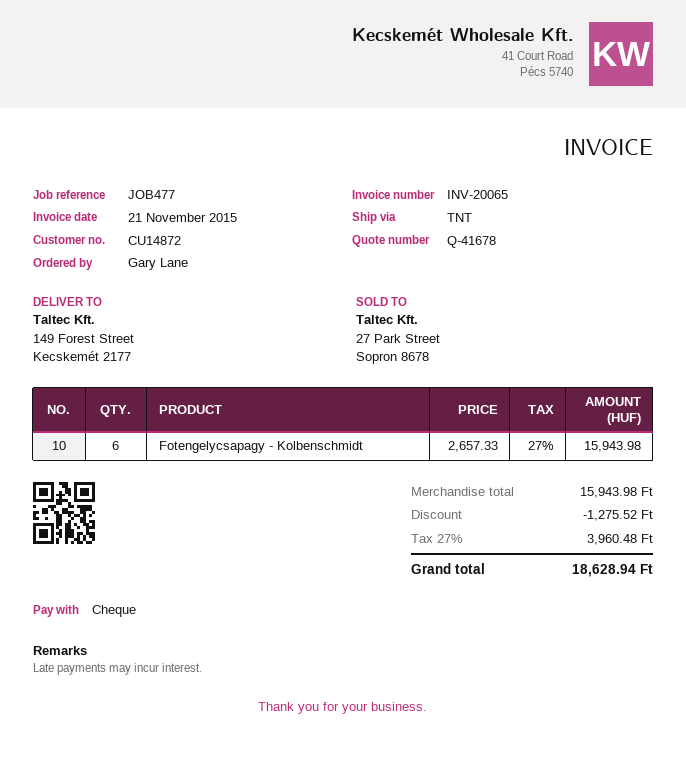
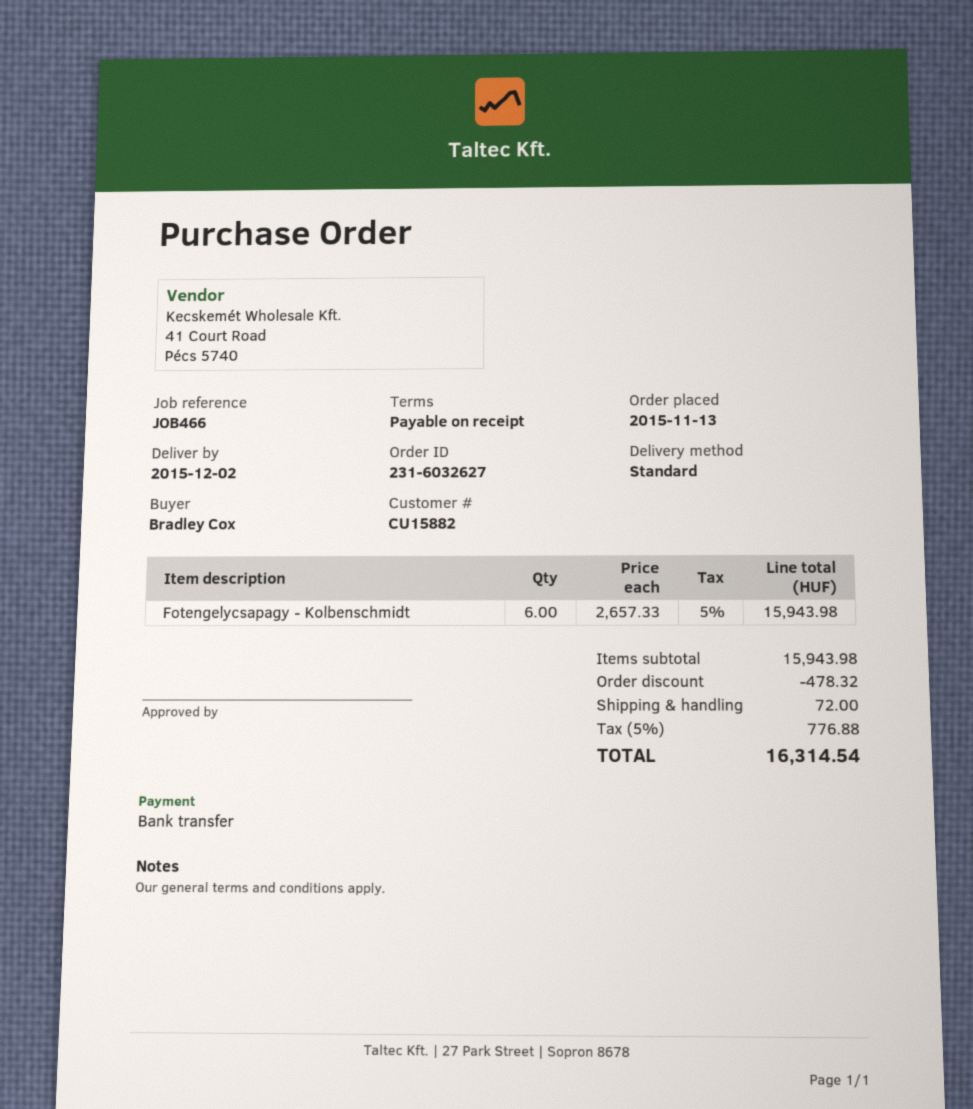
customer number: CU14872 -> CU15882
reference: JOB477 -> JOB466
ordered by: Gary Lane -> Bradley Cox
payment method: cheque -> bank transfer
shipping method: TNT -> standard
discount: 1275.52 -> 478.32
shipping: none -> 72.00
tax: 27% = 3960.48 -> 5% = 776.88
total: 18628.94 -> 16314.54

